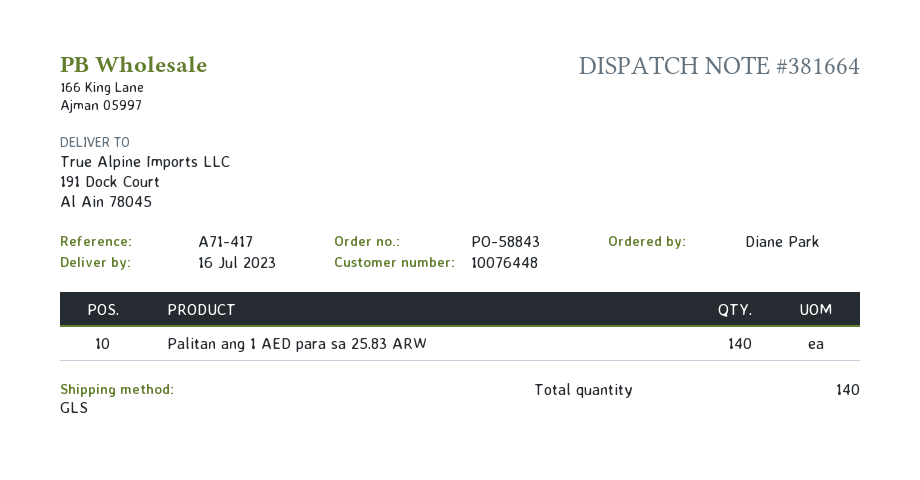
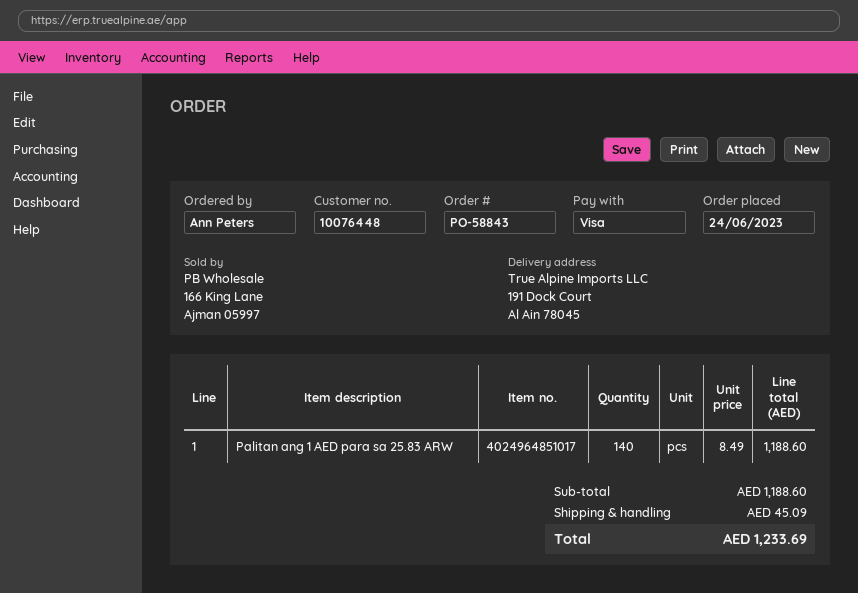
ordered by: Diane Park -> Ann Peters

